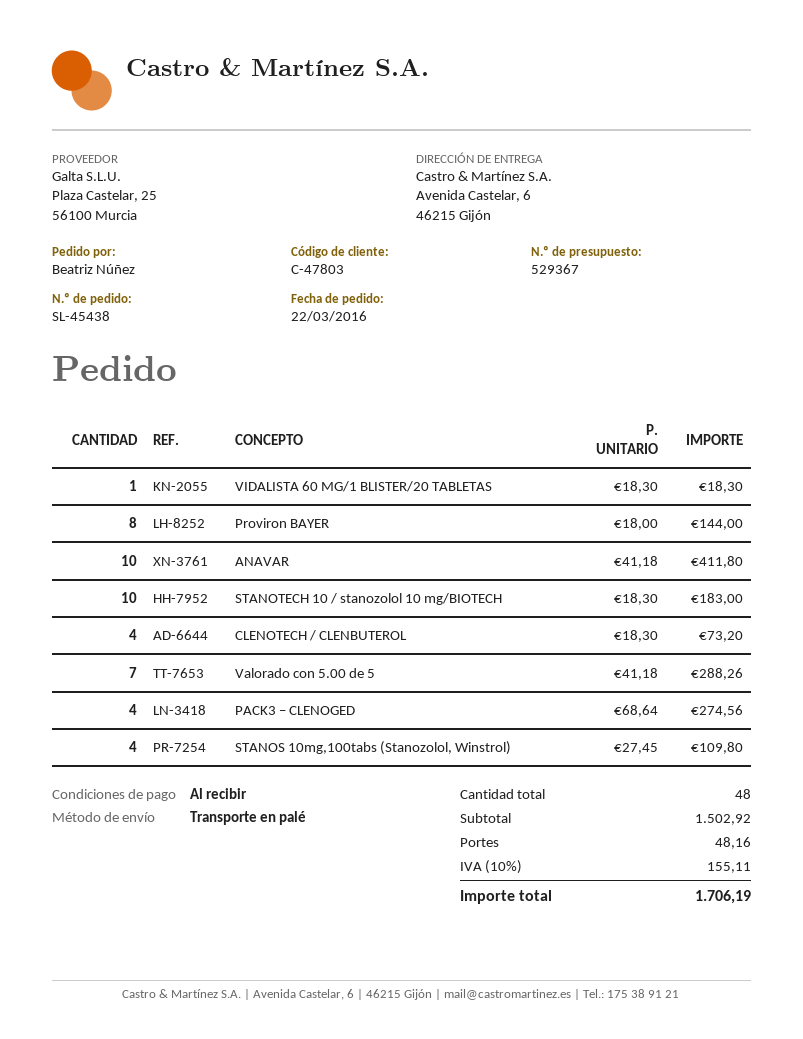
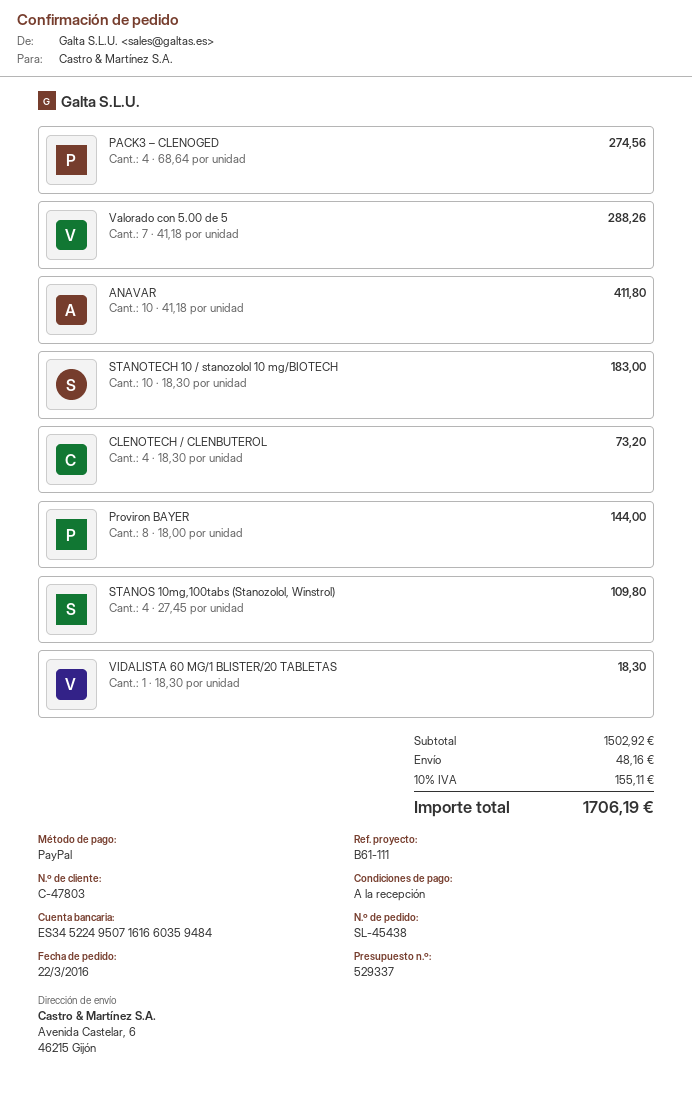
quote number: 529367 -> 529337

